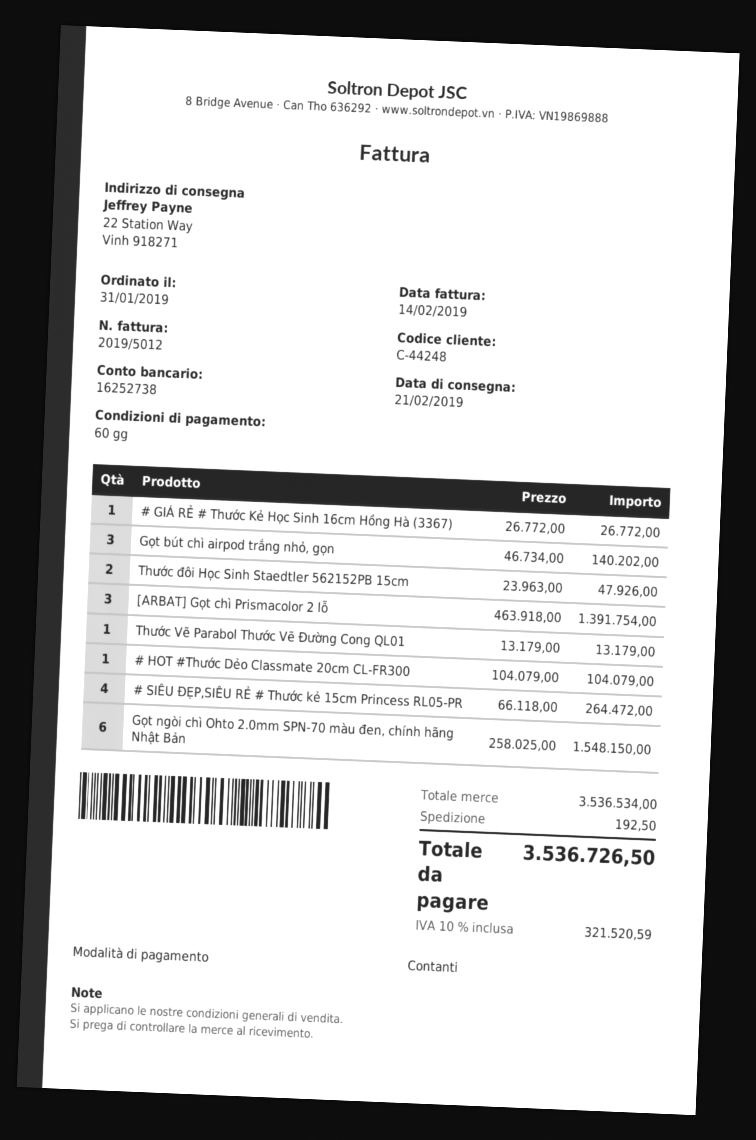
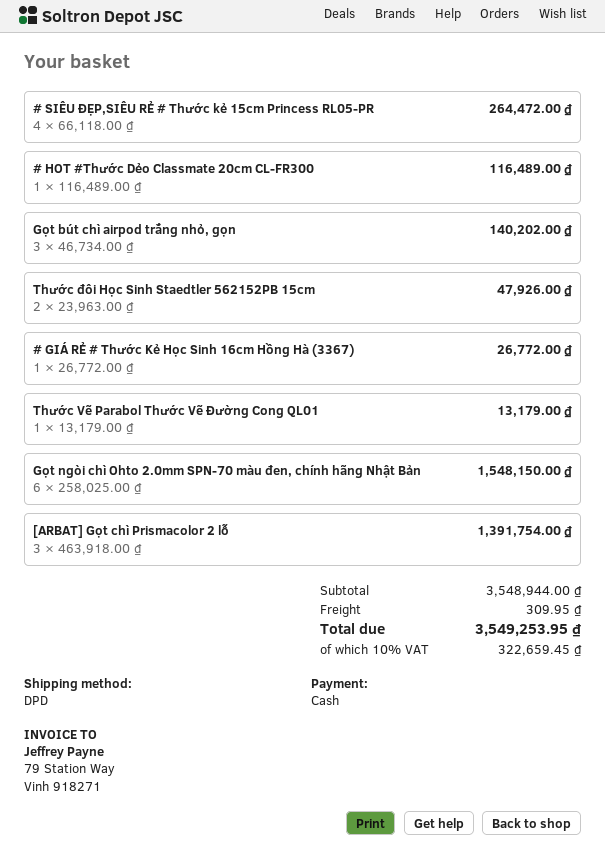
# HOT #Thước Dẻo Classmate 20cm CL-FR300: 1 x 104079.00 = 104079.00 -> 1 x 116489.00 = 116489.00
subtotal: 3536534.00 -> 3548944.00
shipping: 192.50 -> 309.95
tax: 10% = 321520.59 -> 10% = 322659.45
total: 3536726.50 -> 3549253.95

